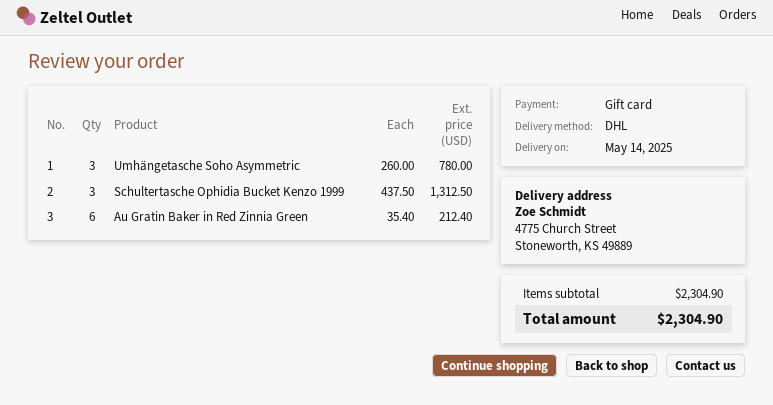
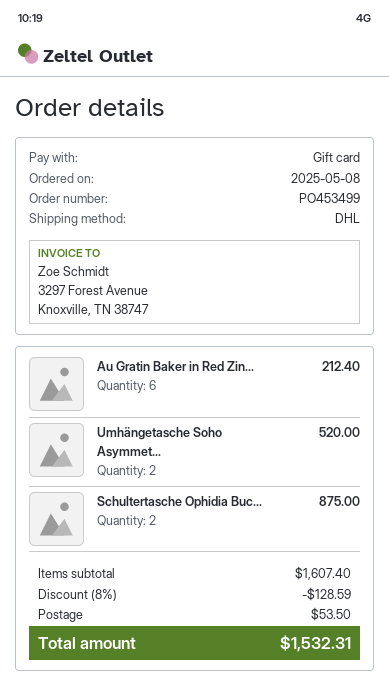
Umhängetasche Soho Asymmetric: 3 for 780.00 -> 2 for 520.00
Schultertasche Ophidia Bucket Kenzo 1999: 3 for 1312.50 -> 2 for 875.00
subtotal: 2304.90 -> 1607.40
discount: none -> 8% = 128.59
shipping: none -> 53.50
total: 2304.90 -> 1532.31

